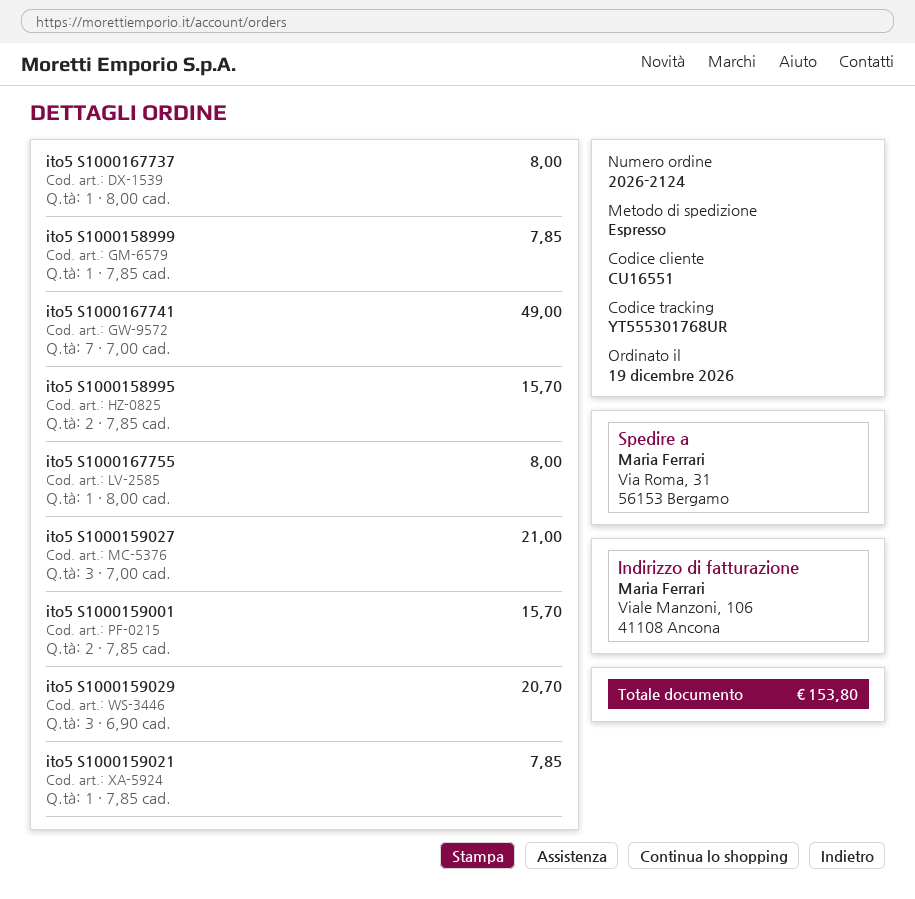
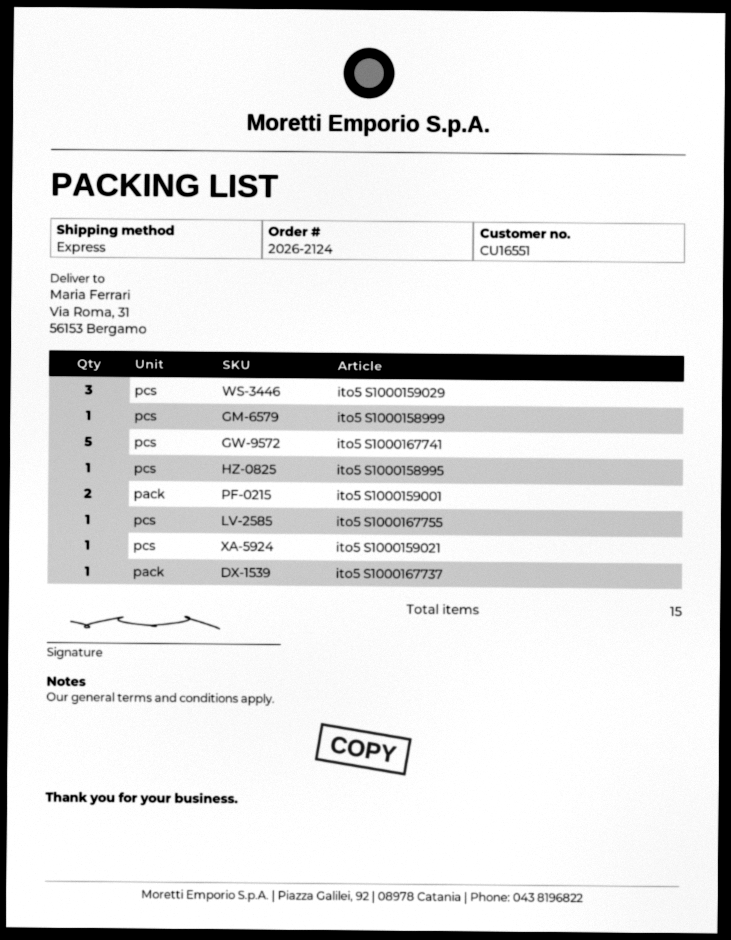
ito5 S1000167741: 7 -> 5
ito5 S1000158995: 2 -> 1
ito5 S1000159027: 3 -> none

